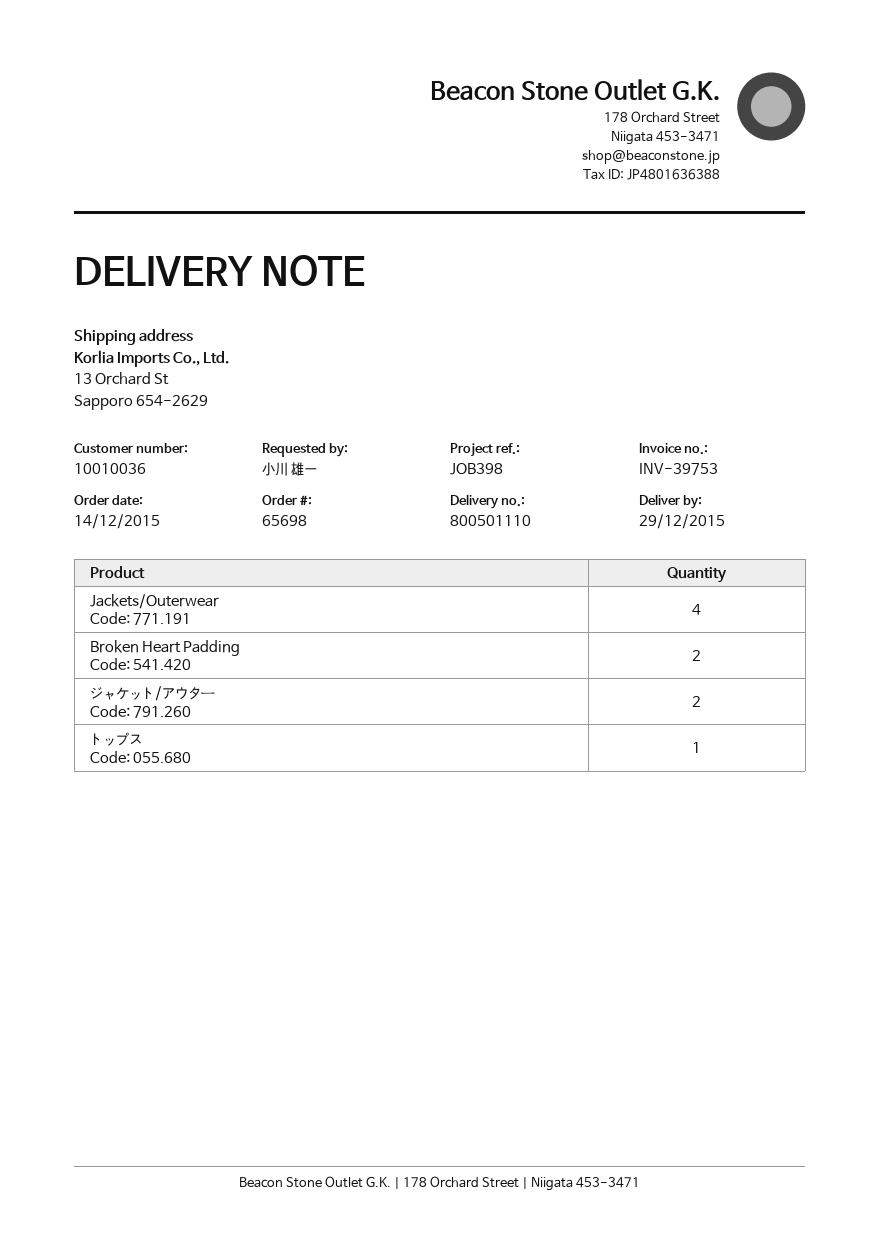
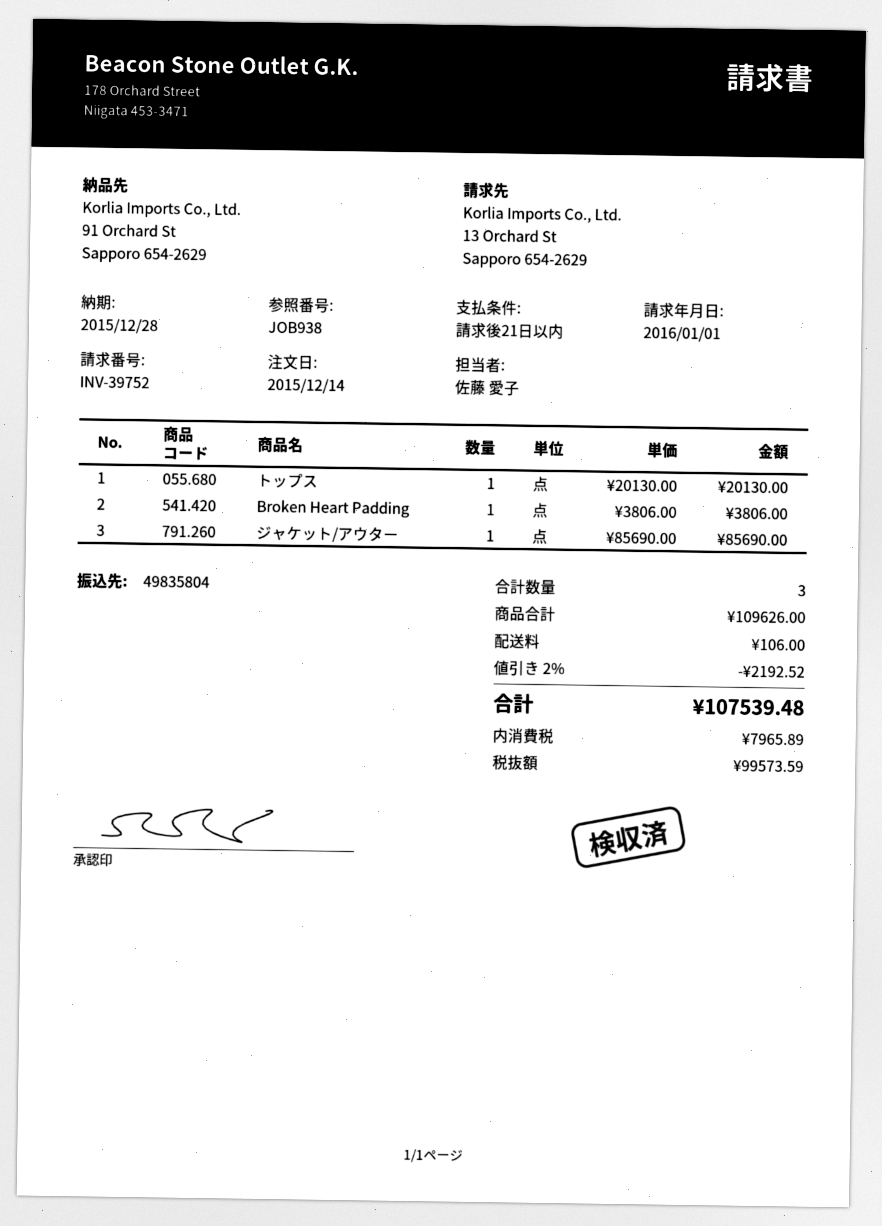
delivery date: 2015-12-29 -> 2015-12-28
invoice number: INV-39753 -> INV-39752
reference: JOB398 -> JOB938
ship to: 13 Orchard St, Sapporo 654-2629 -> 91 Orchard St, Sapporo 654-2629
Jackets/Outerwear: 4 -> none
Broken Heart Padding: 2 -> 1
ジャケット/アウター: 2 -> 1

